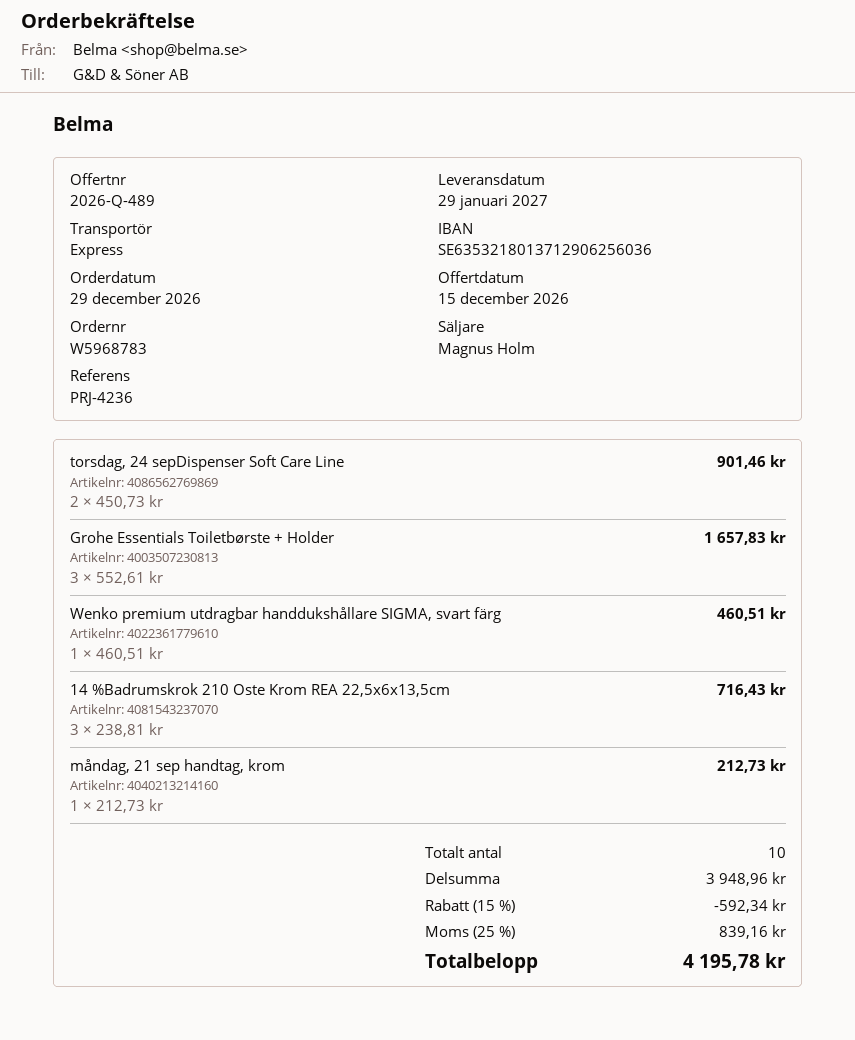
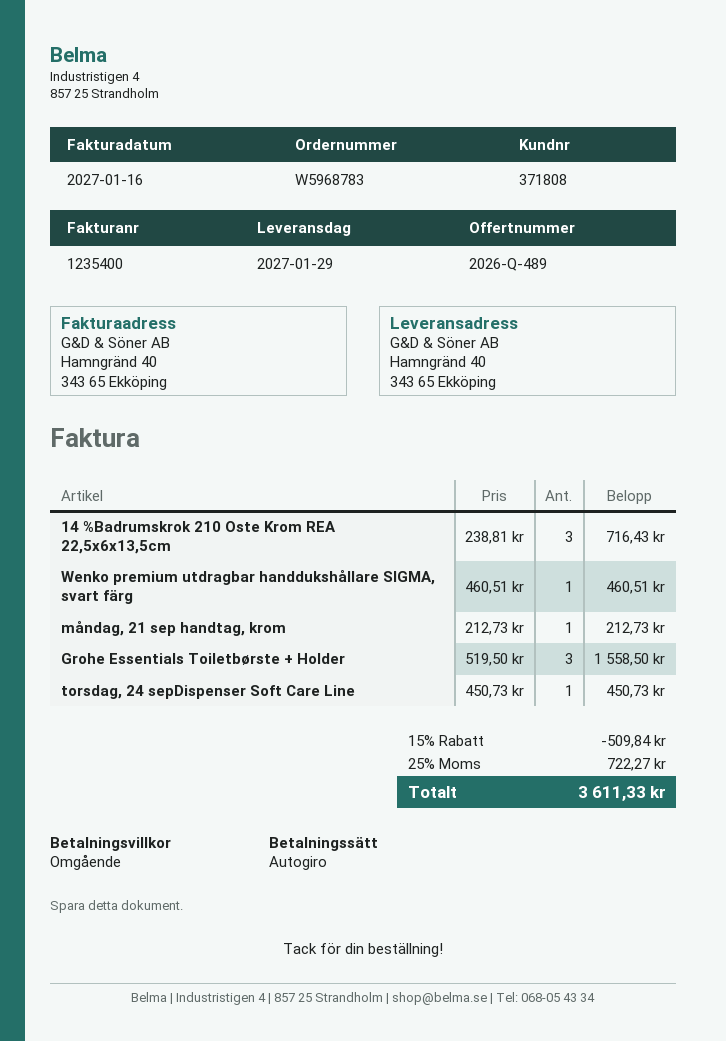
torsdag, 24 sepDispenser Soft Care Line: 2 x 450.73 = 901.46 -> 1 x 450.73 = 450.73
Grohe Essentials Toiletbørste + Holder: 3 x 552.61 = 1657.83 -> 3 x 519.50 = 1558.50
discount: 15% = 592.34 -> 15% = 509.84
tax: 25% = 839.16 -> 25% = 722.27
total: 4195.78 -> 3611.33

